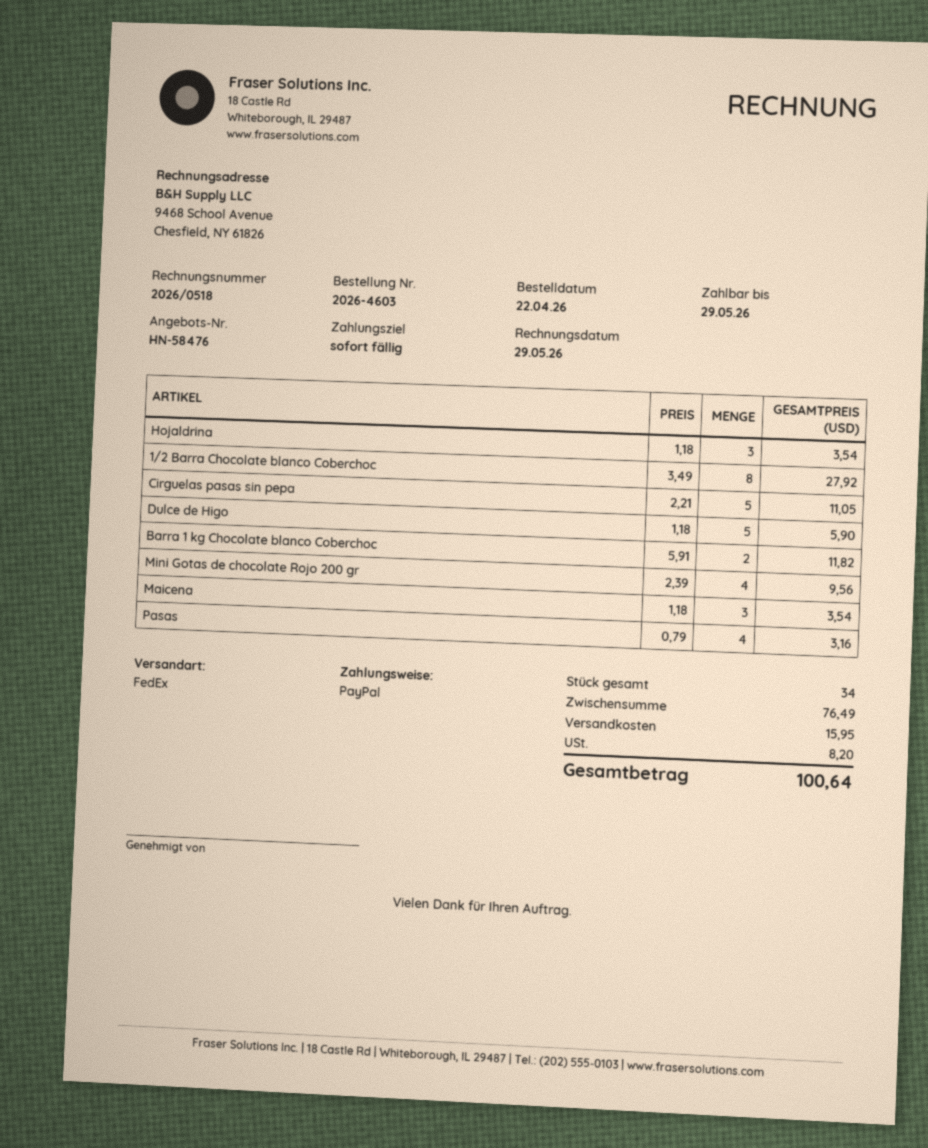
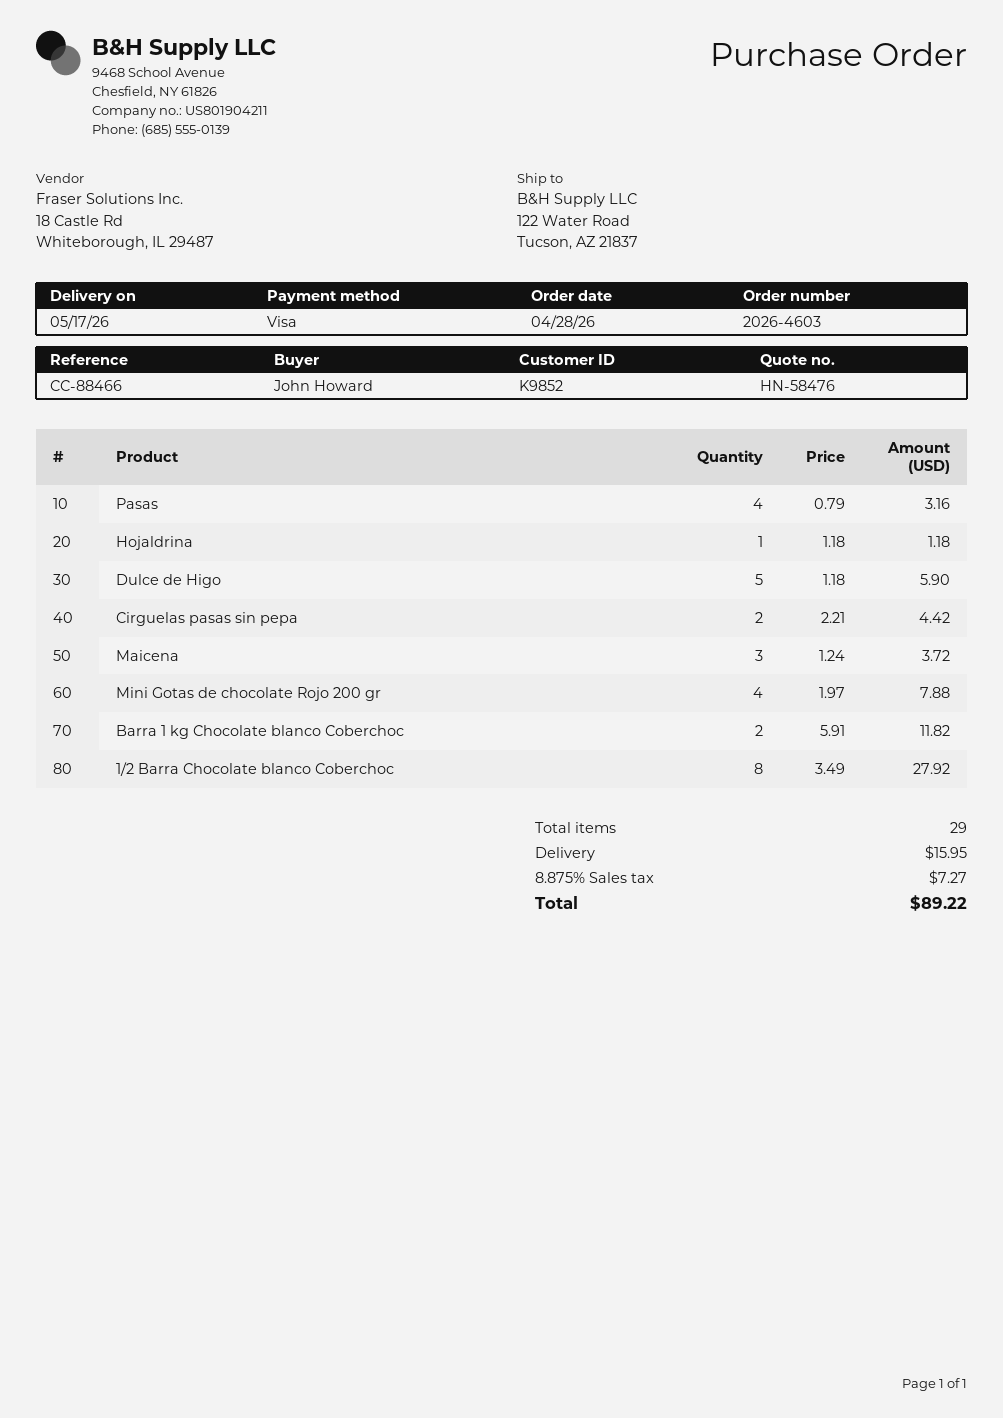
order date: 2026-04-22 -> 2026-04-28
payment method: PayPal -> Visa
Hojaldrina: 3 x 1.18 = 3.54 -> 1 x 1.18 = 1.18
Cirguelas pasas sin pepa: 5 x 2.21 = 11.05 -> 2 x 2.21 = 4.42
Mini Gotas de chocolate Rojo 200 gr: 4 x 2.39 = 9.56 -> 4 x 1.97 = 7.88
Maicena: 3 x 1.18 = 3.54 -> 3 x 1.24 = 3.72
total quantity: 34 -> 29
tax: 8.20 -> 7.27
total: 100.64 -> 89.22

